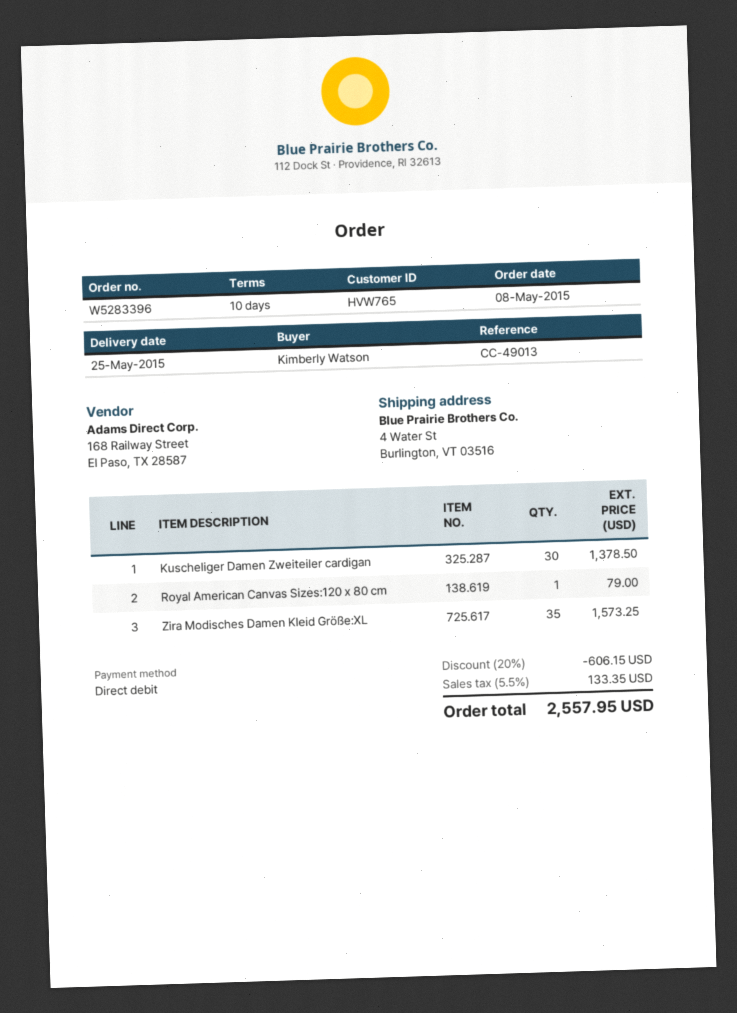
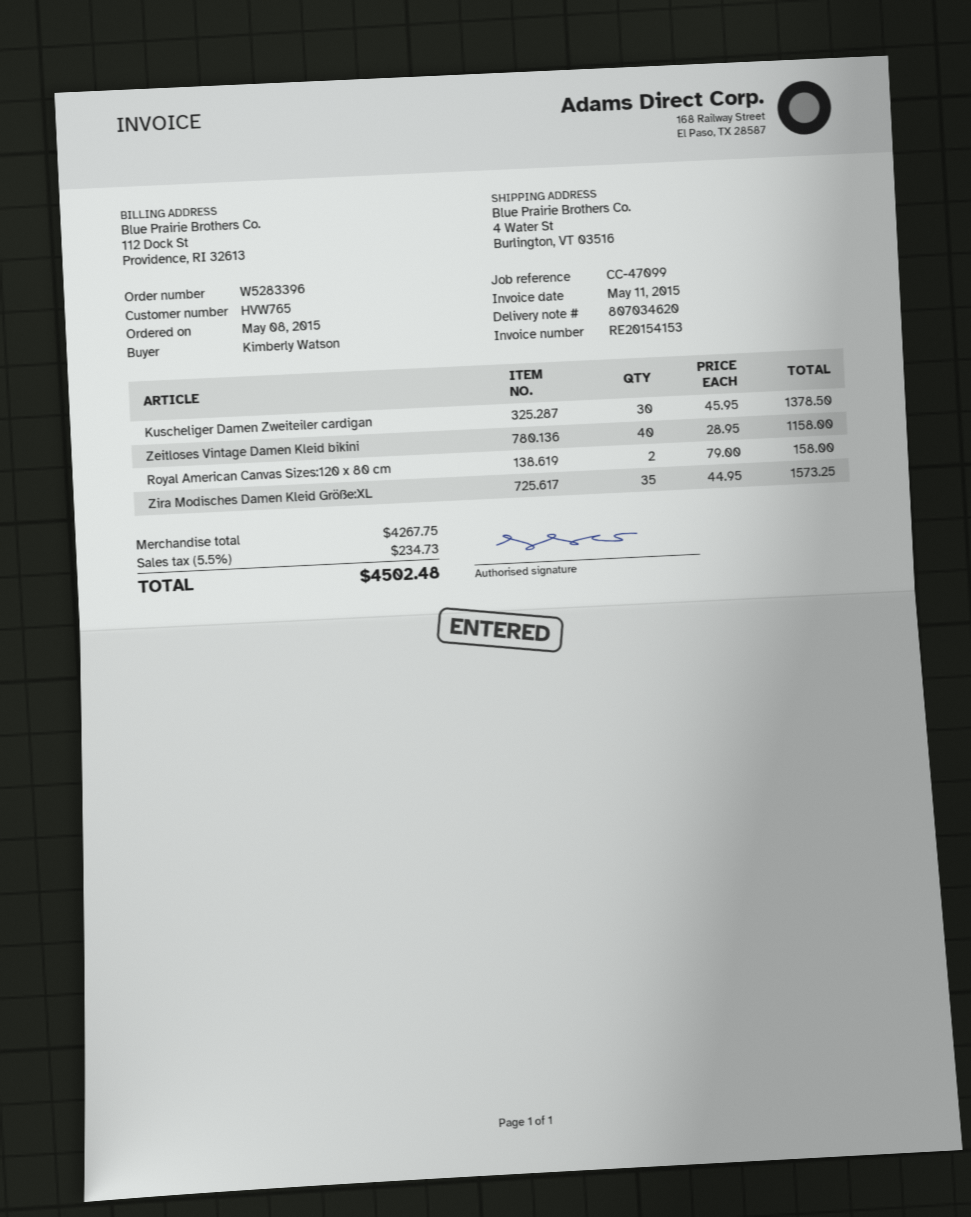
reference: CC-49013 -> CC-47099
Royal American Canvas Sizes:120 x 80 cm: 1 for 79.00 -> 2 for 158.00
Zeitloses Vintage Damen Kleid bikini: none -> 40 for 1158.00
discount: 20% = 606.15 -> none
tax: 5.5% = 133.35 -> 5.5% = 234.73
total: 2557.95 -> 4502.48

